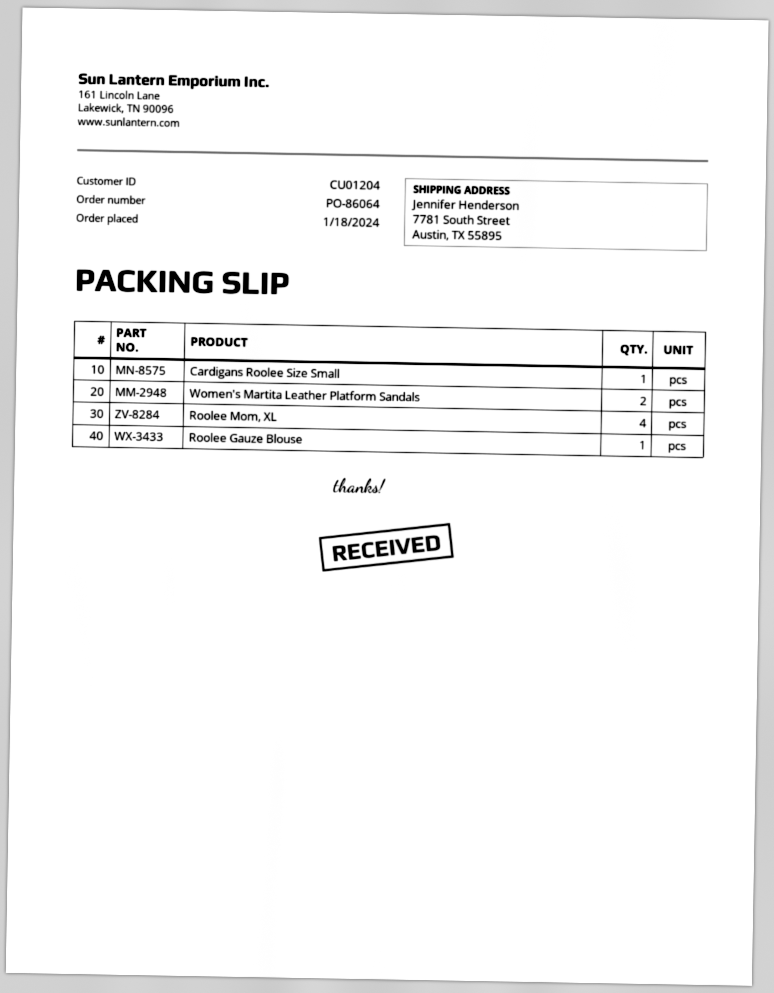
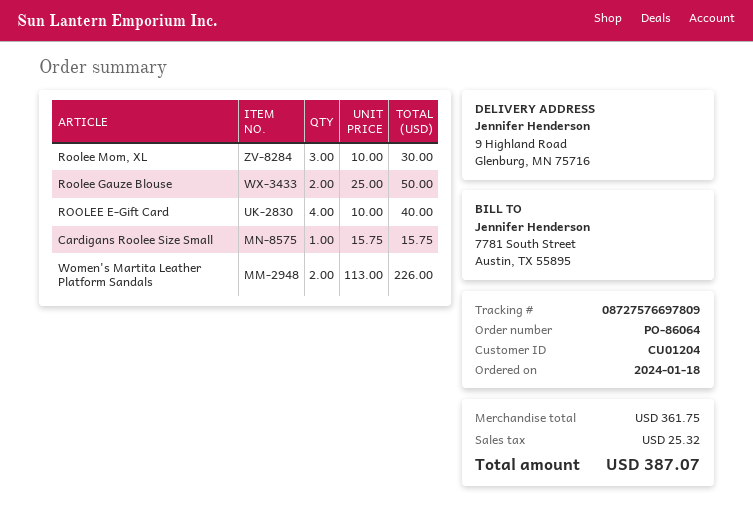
ship to: 7781 South Street, Austin, TX 55895 -> 9 Highland Road, Glenburg, MN 75716
Roolee Mom, XL: 4 -> 3
Roolee Gauze Blouse: 1 -> 2
ROOLEE E-Gift Card: none -> 4

